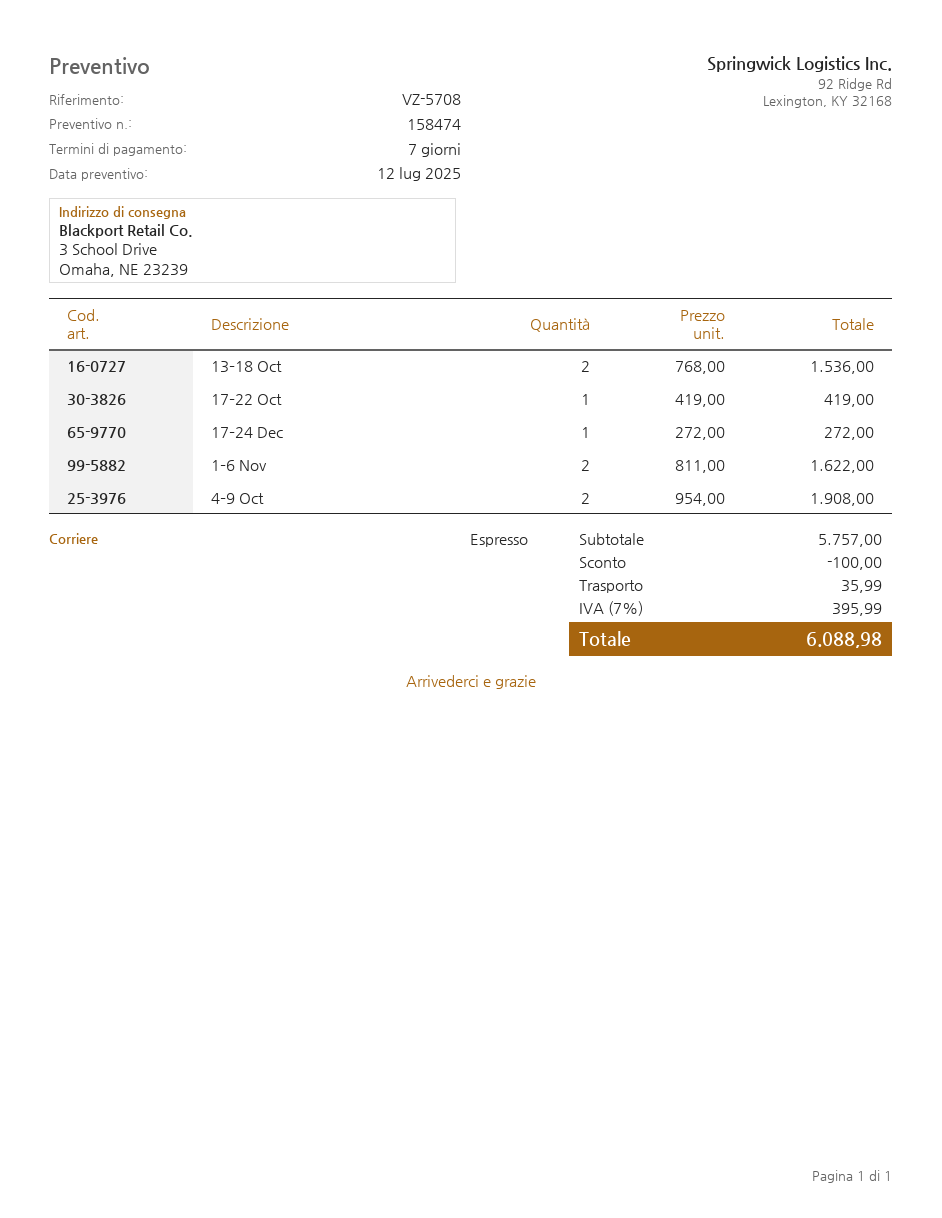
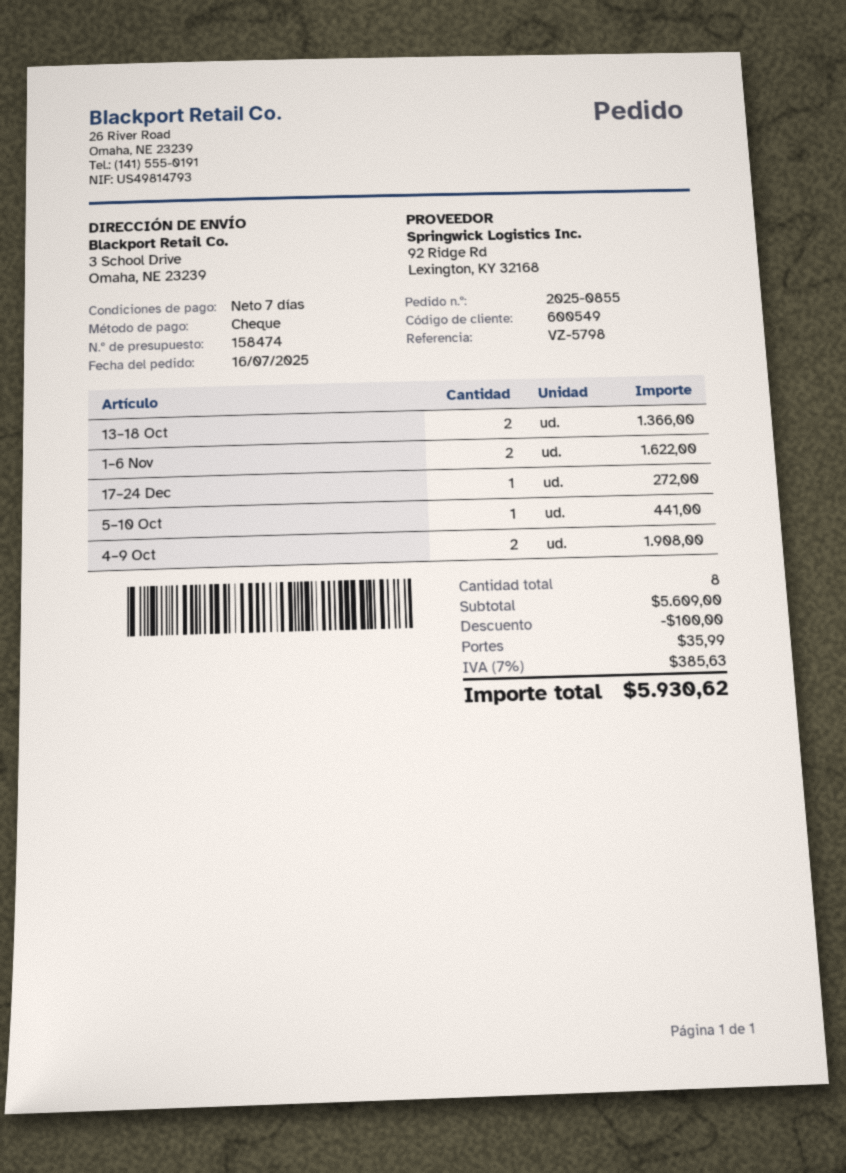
reference: VZ-5708 -> VZ-5798
13–18 Oct: 2 for 1536.00 -> 2 for 1366.00
17–22 Oct: 1 for 419.00 -> none
5–10 Oct: none -> 1 for 441.00
subtotal: 5757.00 -> 5609.00
tax: 7% = 395.99 -> 7% = 385.63
total: 6088.98 -> 5930.62

